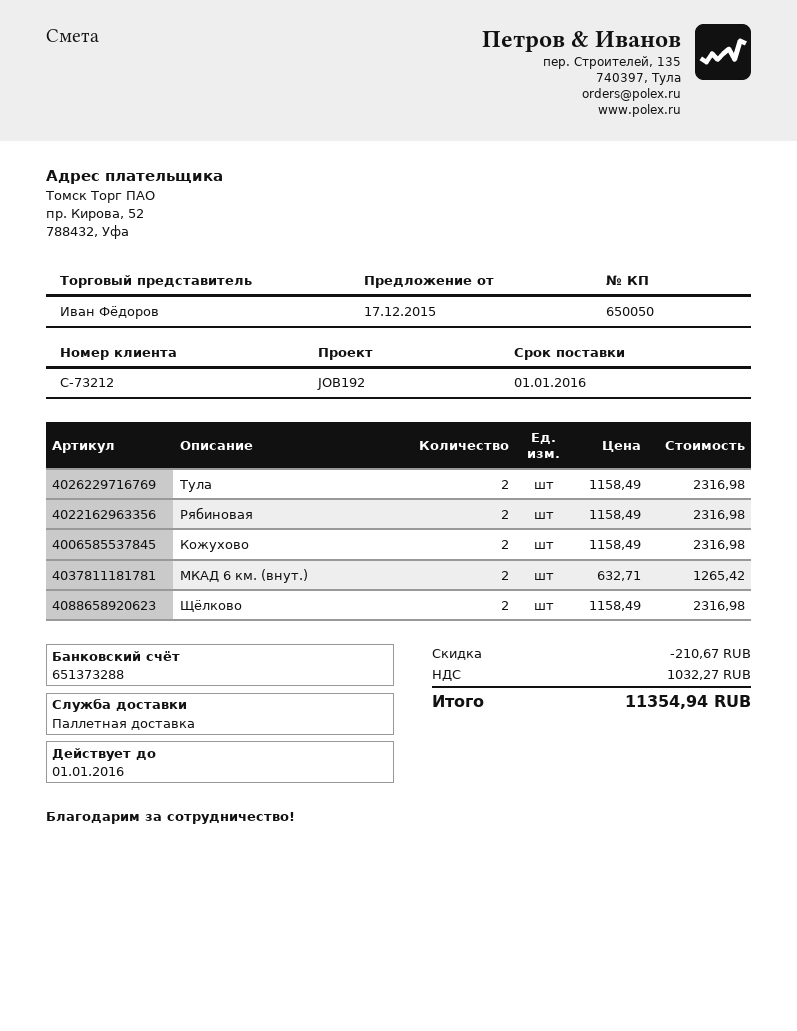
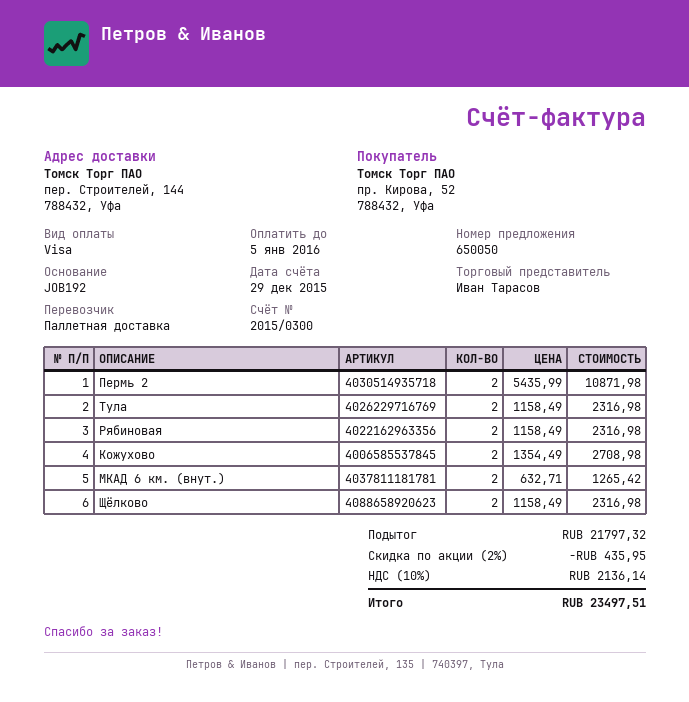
sales rep: Иван Фёдоров -> Иван Тарасов
Кожухово: 2 x 1158.49 = 2316.98 -> 2 x 1354.49 = 2708.98
Пермь 2: none -> 2 x 5435.99 = 10871.98
discount: 210.67 -> 435.95
tax: 1032.27 -> 2136.14
total: 11354.94 -> 23497.51

